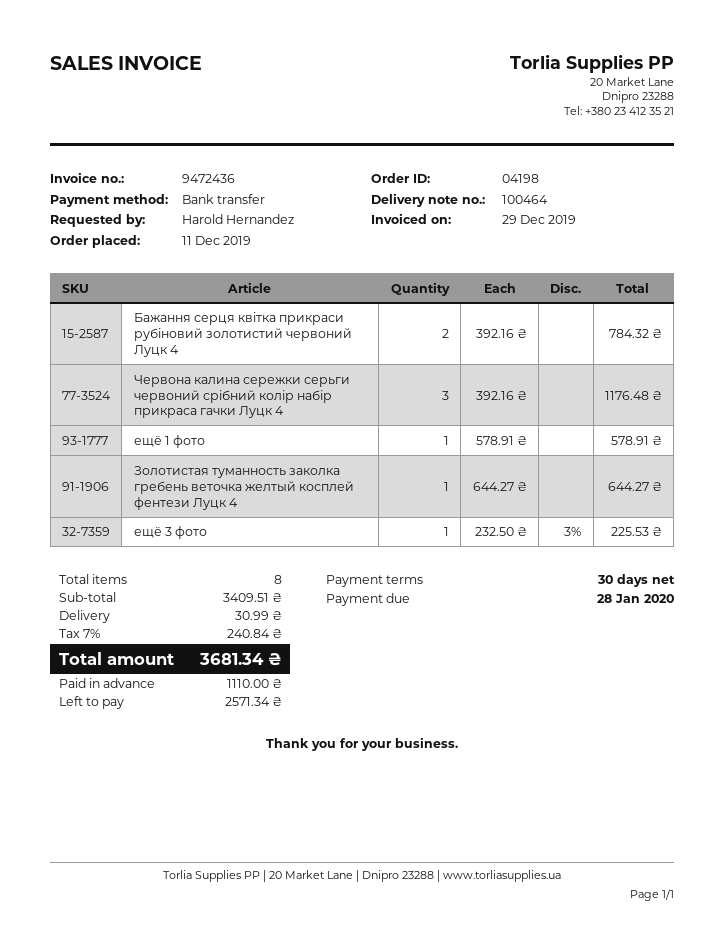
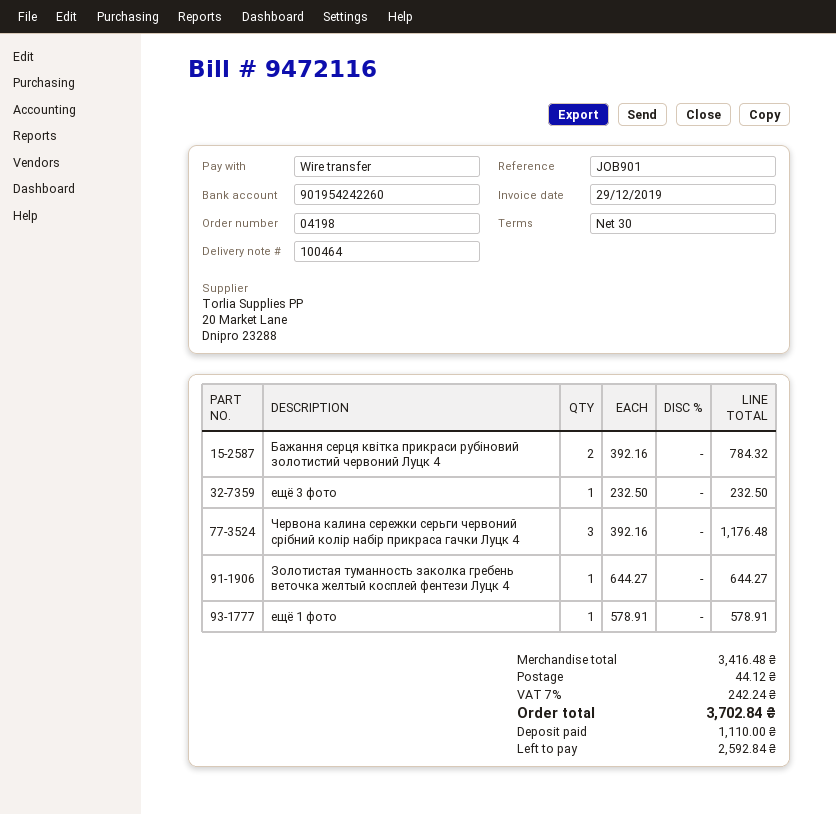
invoice number: 9472436 -> 9472116
ещё 3 фото: 1 x 232.50 - 3% = 225.53 -> 1 x 232.50 = 232.50
subtotal: 3409.51 -> 3416.48
shipping: 30.99 -> 44.12
tax: 7% = 240.84 -> 7% = 242.24
total: 3681.34 -> 3702.84
balance: 2571.34 -> 2592.84

